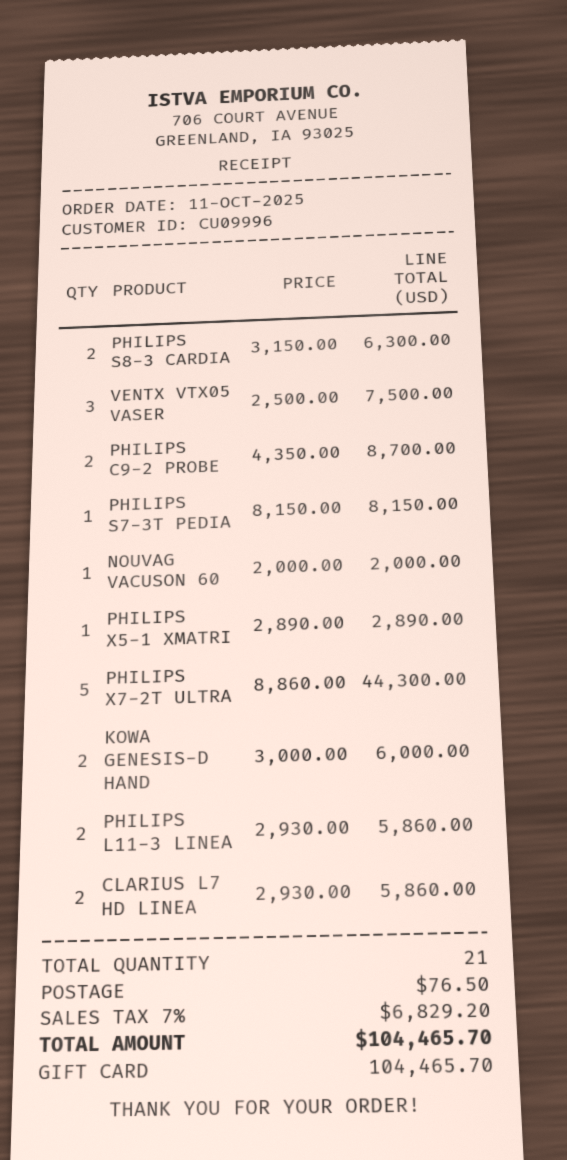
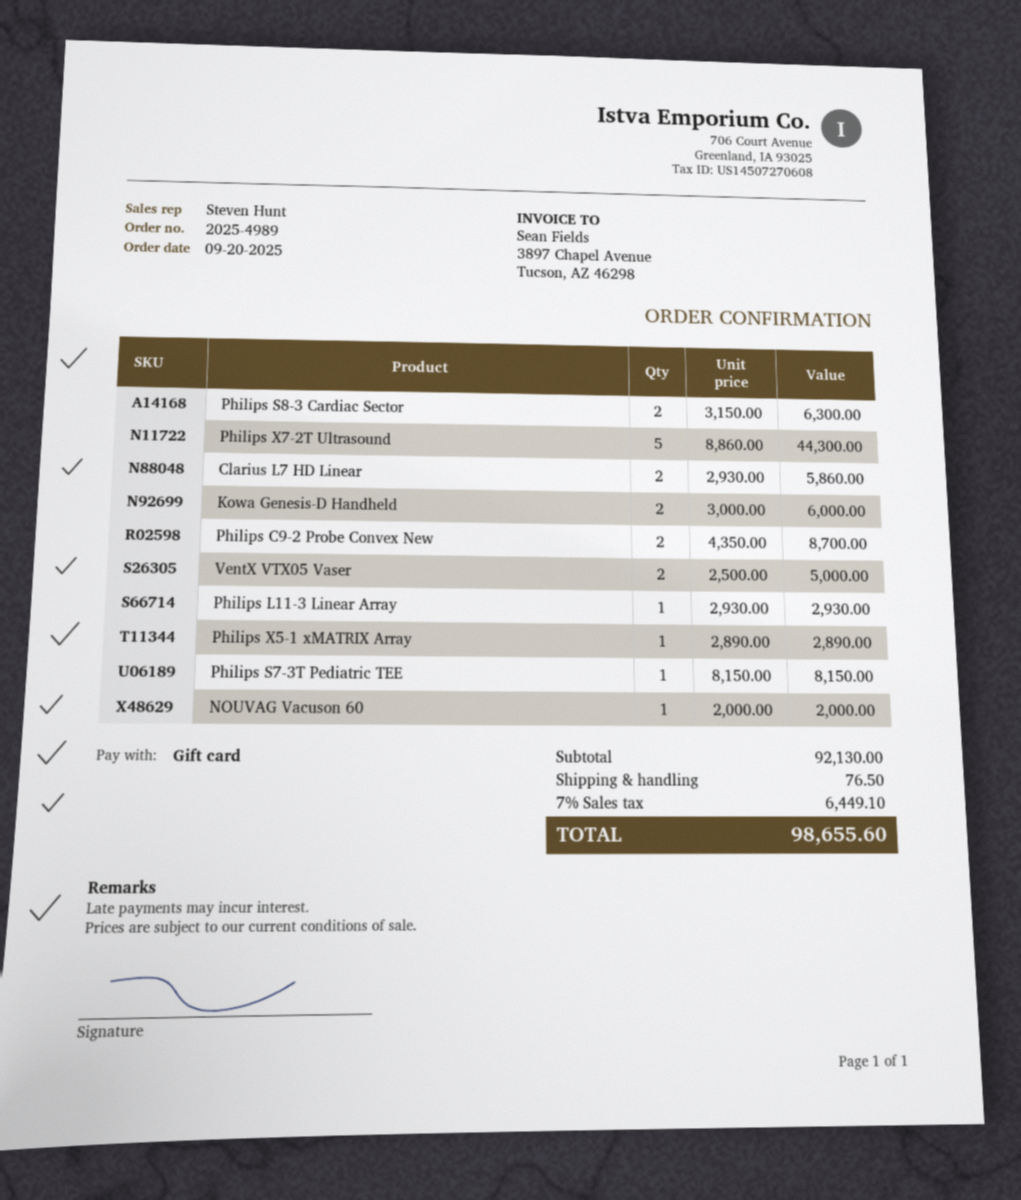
order date: 2025-10-11 -> 2025-09-20
VENTX VTX05 VASER: 3 x 2500.00 = 7500.00 -> 2 x 2500.00 = 5000.00
PHILIPS L11-3 LINEA: 2 x 2930.00 = 5860.00 -> 1 x 2930.00 = 2930.00
tax: 7% = 6829.20 -> 7% = 6449.10
total: 104465.70 -> 98655.60

